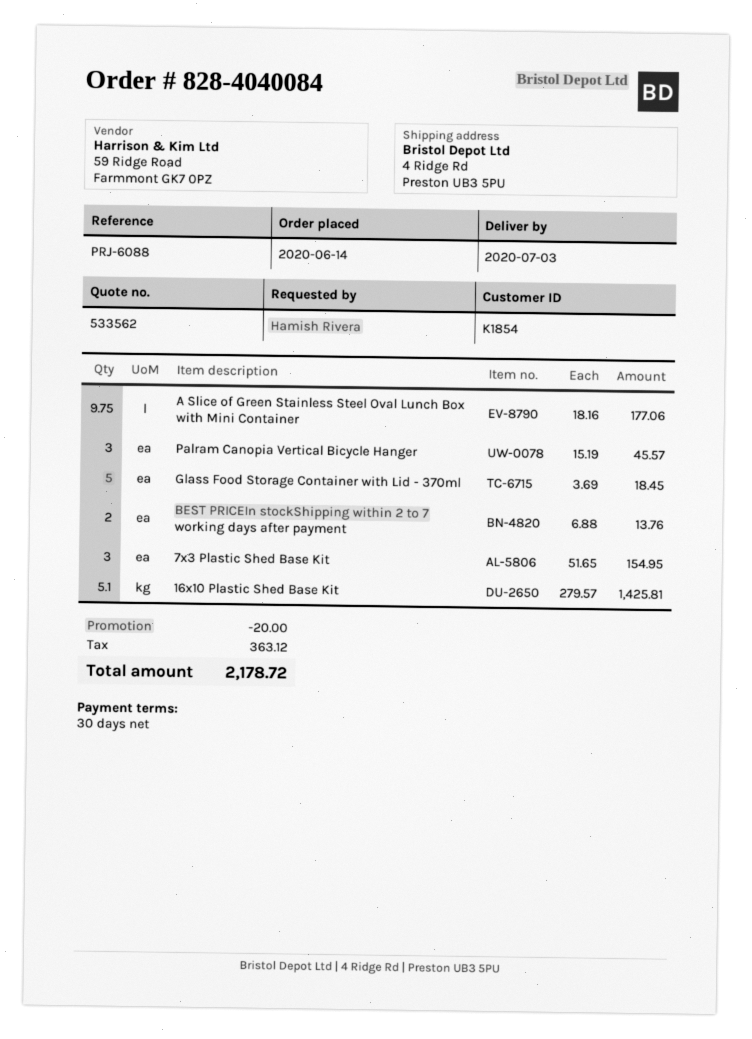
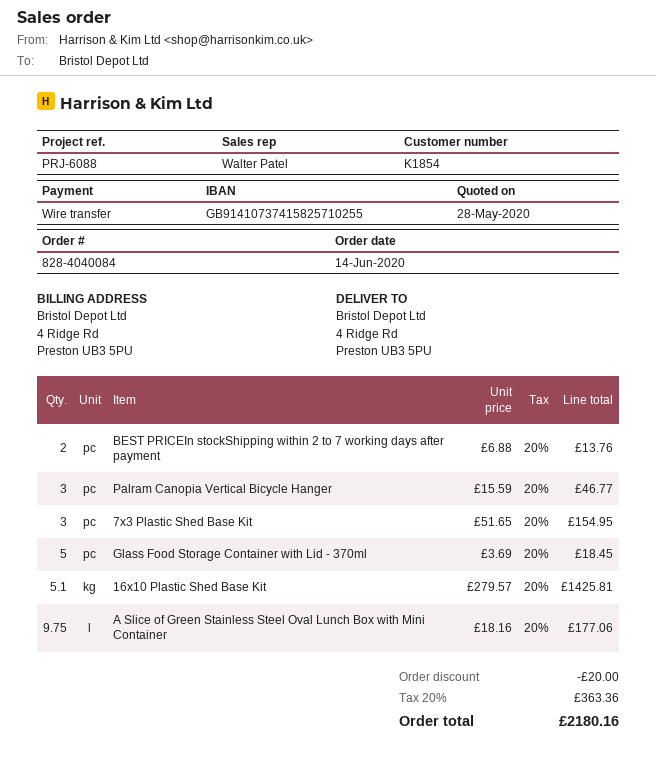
Palram Canopia Vertical Bicycle Hanger: 3 x 15.19 = 45.57 -> 3 x 15.59 = 46.77
tax: 363.12 -> 363.36
total: 2178.72 -> 2180.16

